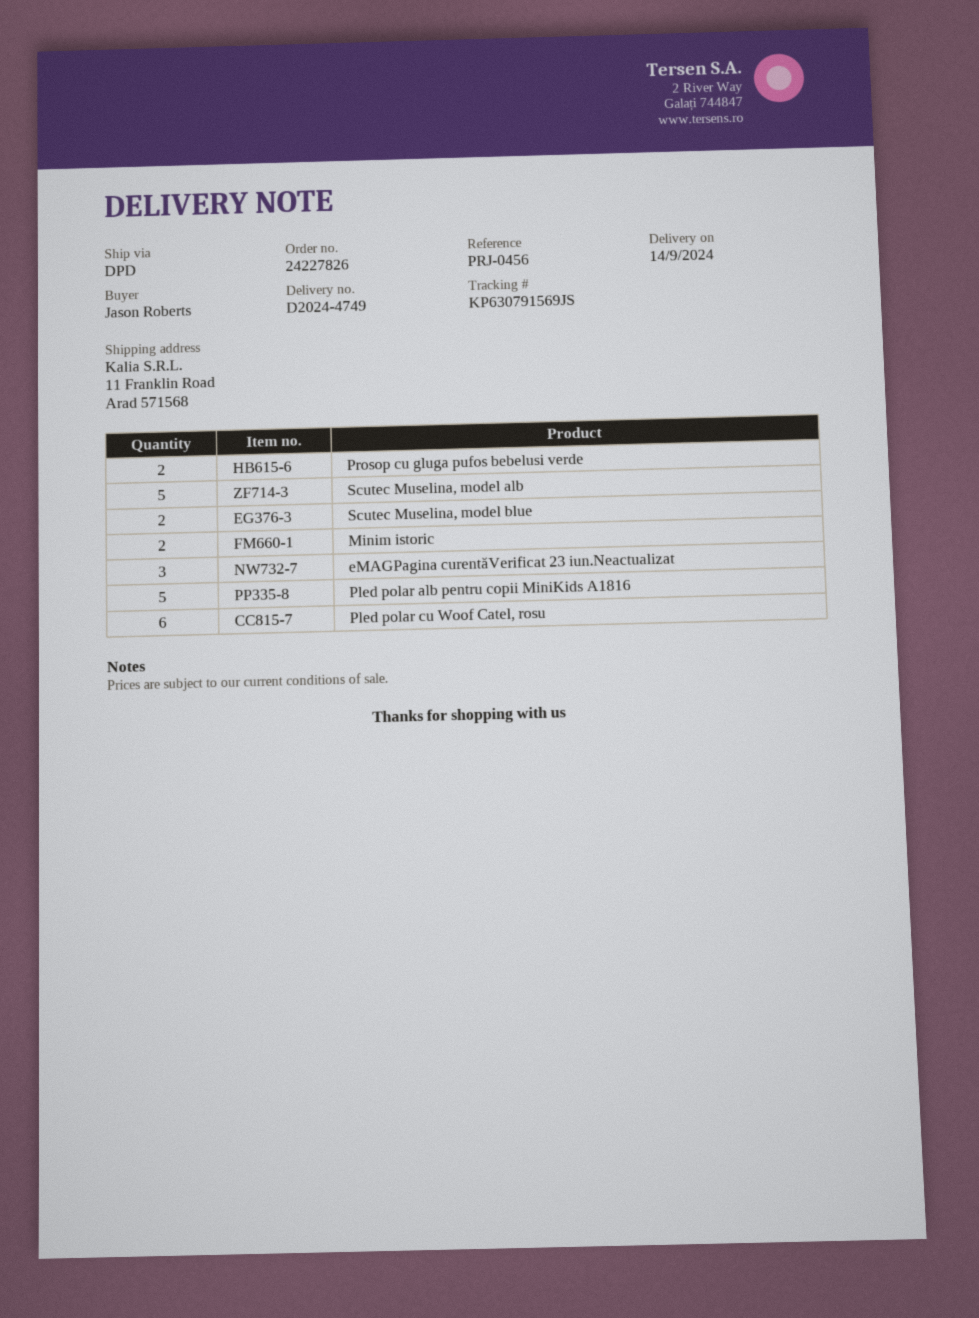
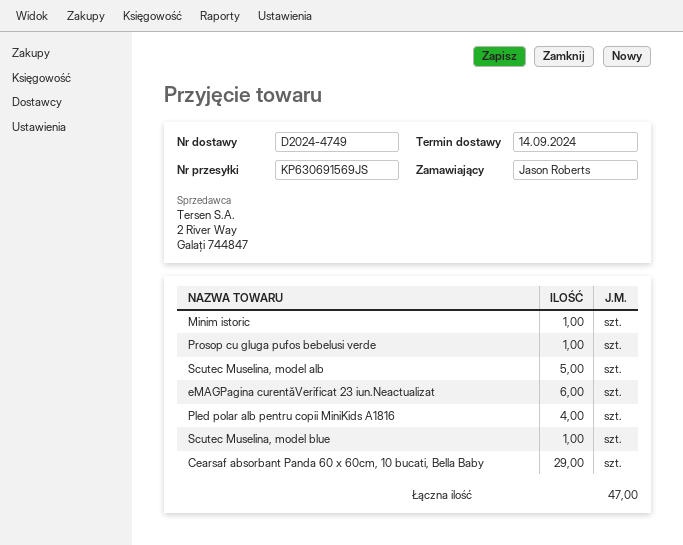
tracking number: KP630791569JS -> KP630691569JS
Prosop cu gluga pufos bebelusi verde: 2 -> 1
Scutec Muselina, model blue: 2 -> 1
Minim istoric: 2 -> 1
eMAGPagina curentăVerificat 23 iun.Neactualizat: 3 -> 6
Pled polar alb pentru copii MiniKids A1816: 5 -> 4
Pled polar cu Woof Catel, rosu: 6 -> none
Cearsaf absorbant Panda 60 x 60cm, 10 bucati, Bella Baby: none -> 29

